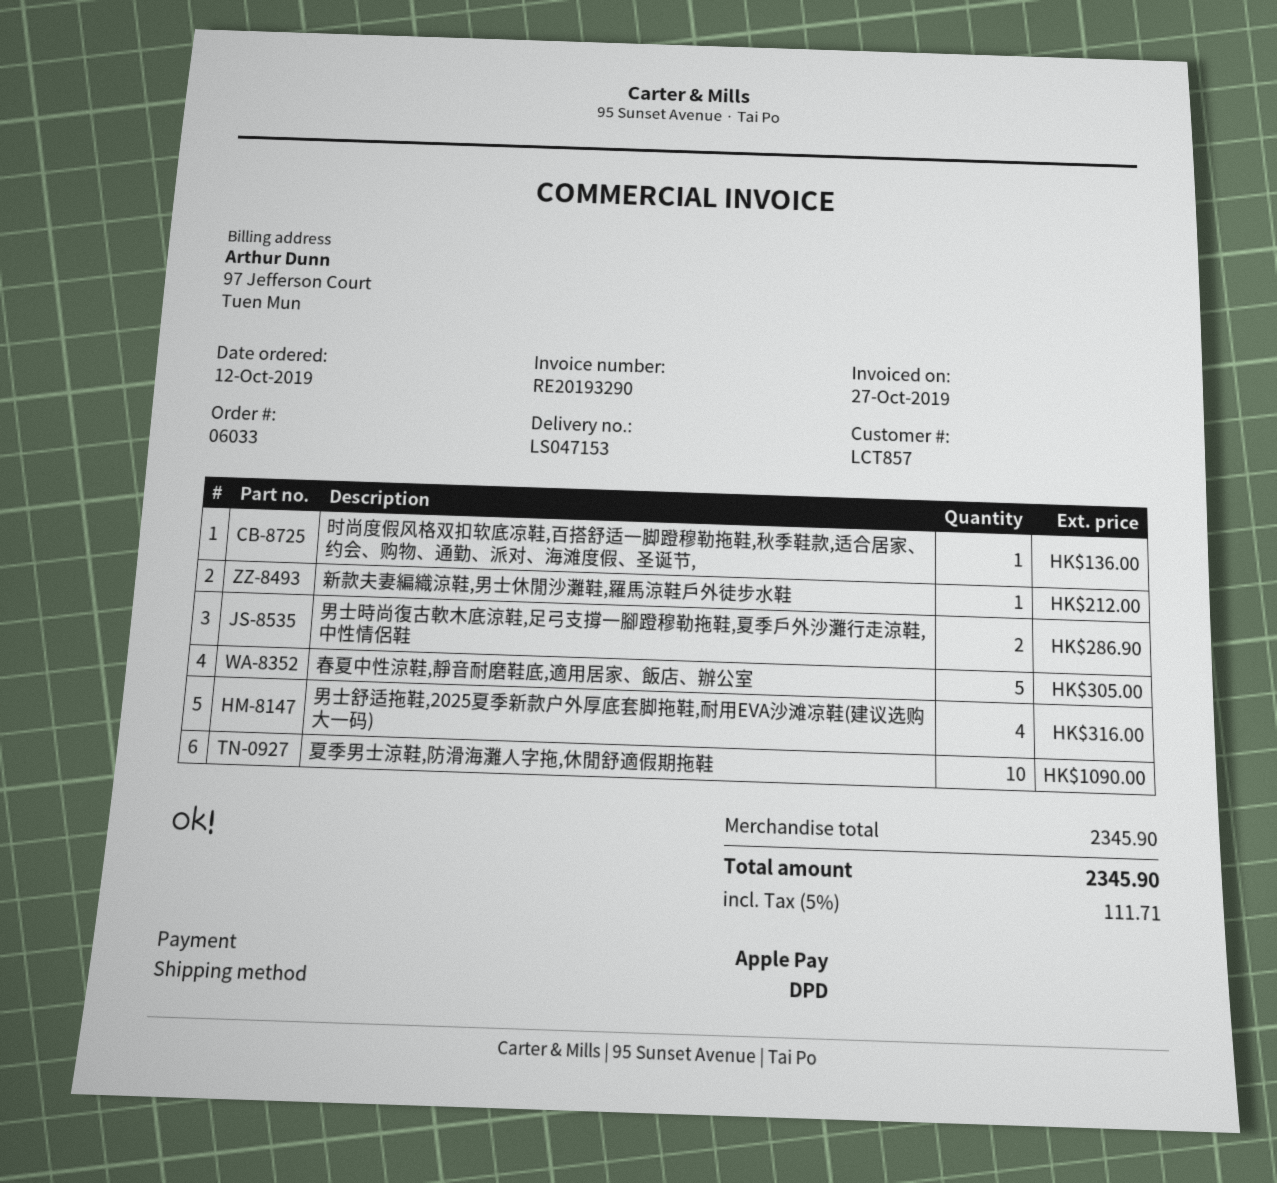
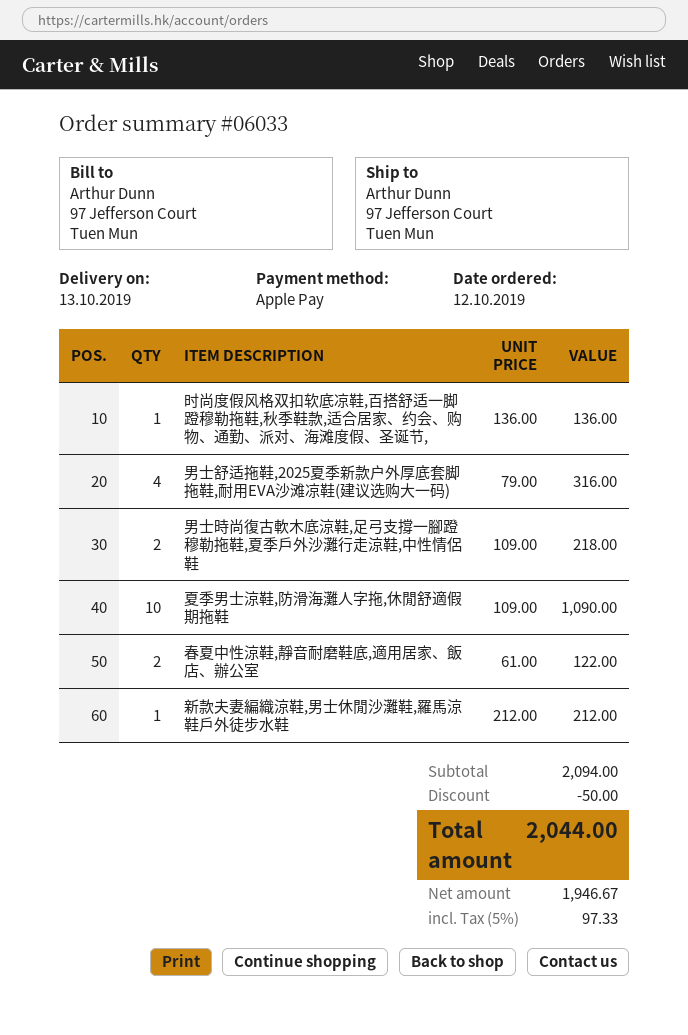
男士時尚復古軟木底涼鞋,足弓支撐一腳蹬穆勒拖鞋,夏季戶外沙灘行走涼鞋,中性情侶鞋: 2 for 286.90 -> 2 for 218.00
春夏中性涼鞋,靜音耐磨鞋底,適用居家、飯店、辦公室: 5 for 305.00 -> 2 for 122.00
subtotal: 2345.90 -> 2094.00
discount: none -> 50.00
tax: 5% = 111.71 -> 5% = 97.33
total: 2345.90 -> 2044.00

